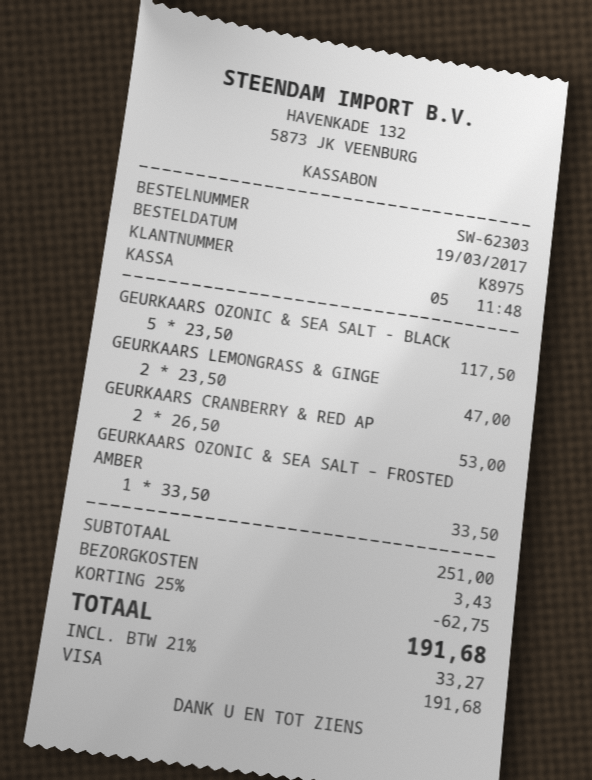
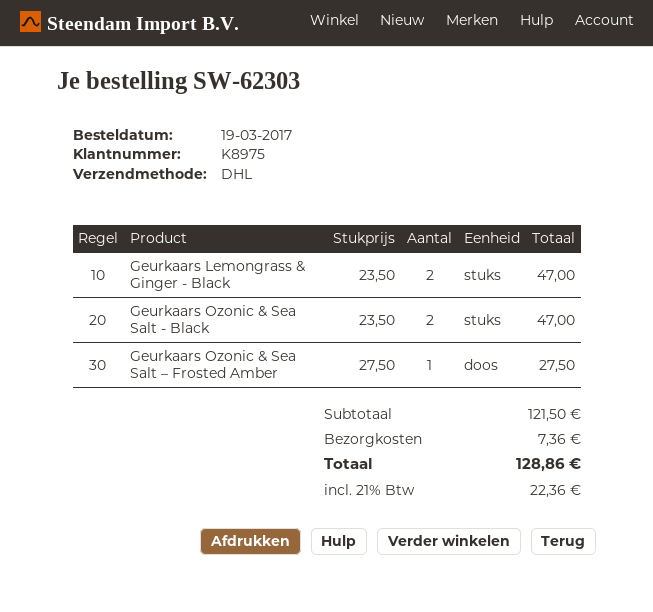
GEURKAARS OZONIC & SEA SALT - BLACK: 5 x 23.50 = 117.50 -> 2 x 23.50 = 47.00
GEURKAARS CRANBERRY & RED AP: 2 x 26.50 = 53.00 -> none
GEURKAARS OZONIC & SEA SALT – FROSTED AMBER: 1 x 33.50 = 33.50 -> 1 x 27.50 = 27.50
subtotal: 251.00 -> 121.50
discount: 25% = 62.75 -> none
shipping: 3.43 -> 7.36
tax: 21% = 33.27 -> 21% = 22.36
total: 191.68 -> 128.86

